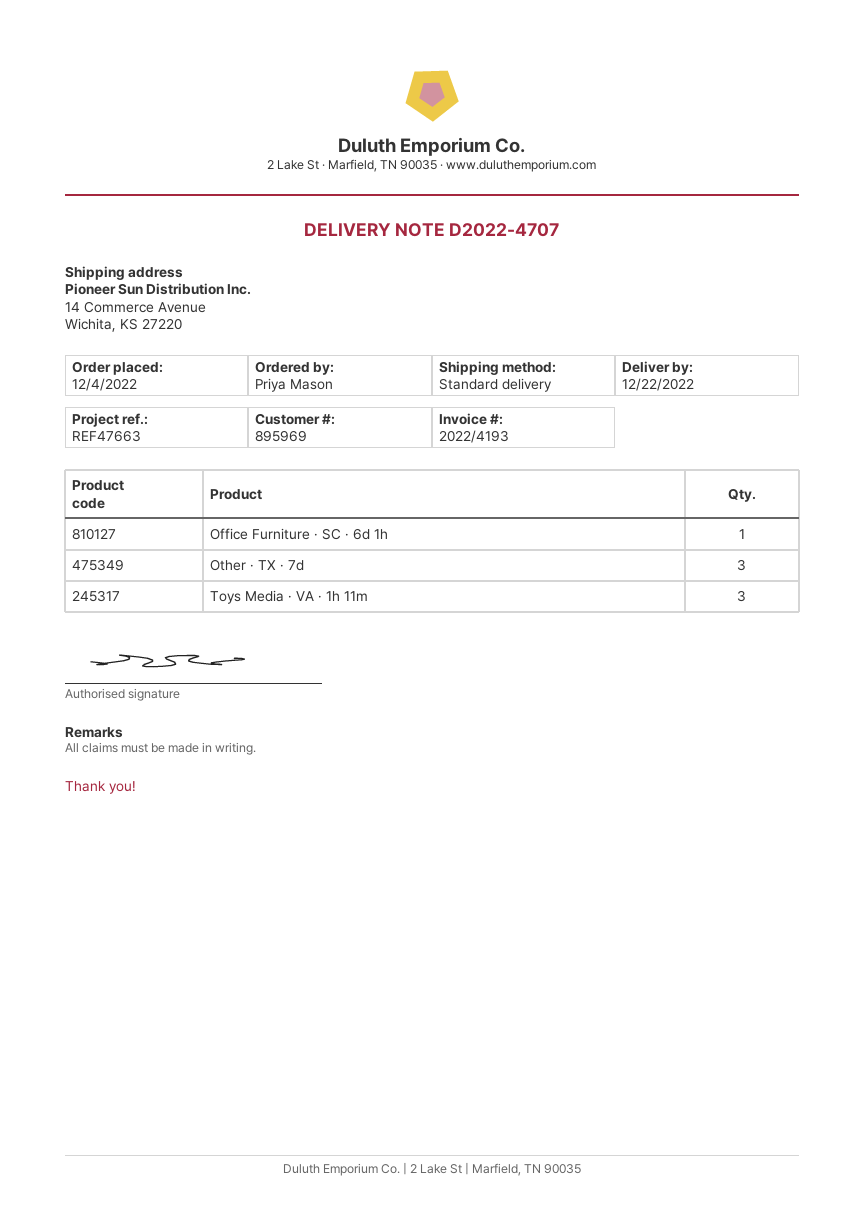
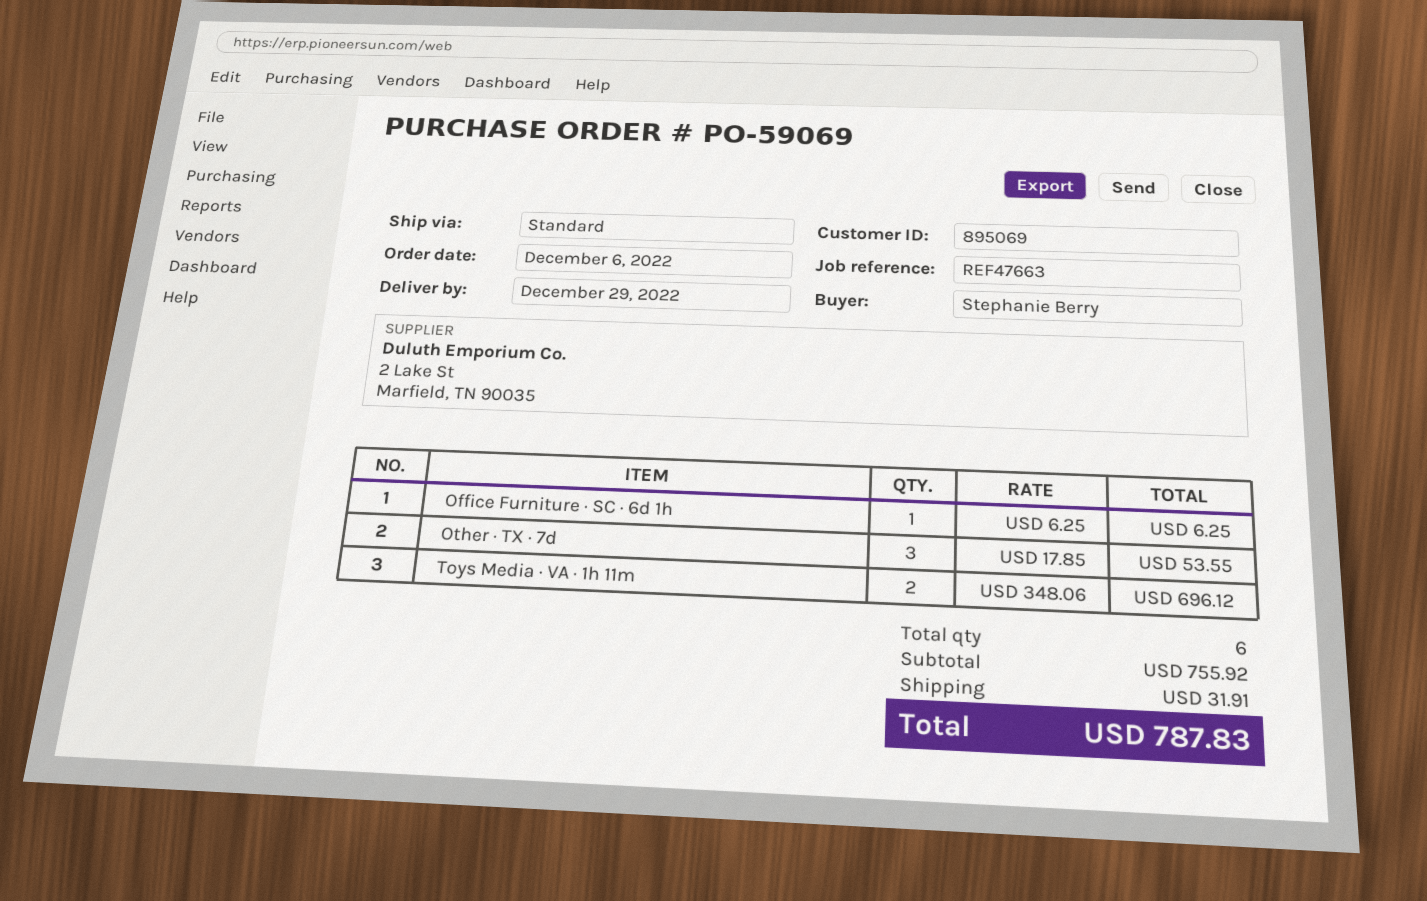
order date: 2022-12-04 -> 2022-12-06
delivery date: 2022-12-22 -> 2022-12-29
customer number: 895969 -> 895069
ordered by: Priya Mason -> Stephanie Berry
Toys Media · VA · 1h 11m: 3 -> 2

